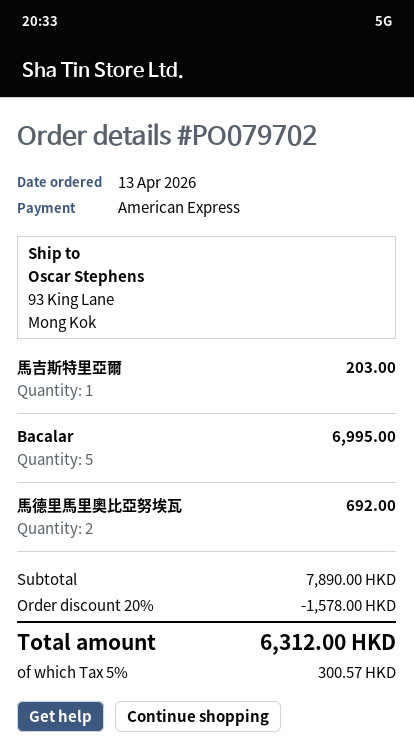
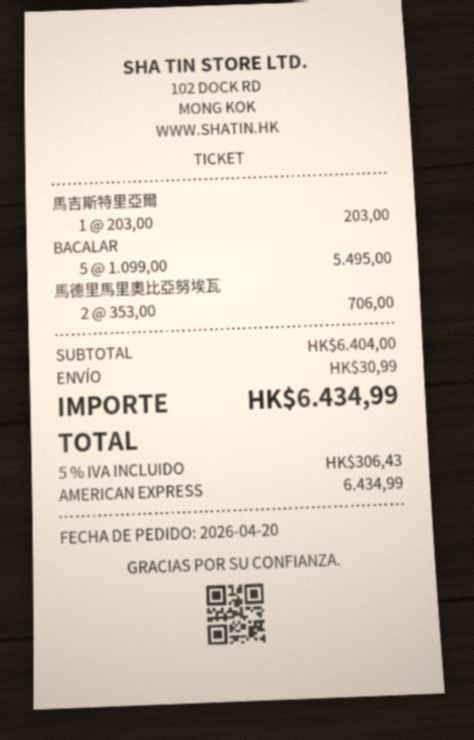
order date: 2026-04-13 -> 2026-04-20
Bacalar: 5 for 6995.00 -> 5 for 5495.00
馬德里馬里奧比亞努埃瓦: 2 for 692.00 -> 2 for 706.00
subtotal: 7890.00 -> 6404.00
discount: 20% = 1578.00 -> none
shipping: none -> 30.99
tax: 5% = 300.57 -> 5% = 306.43
total: 6312.00 -> 6434.99

